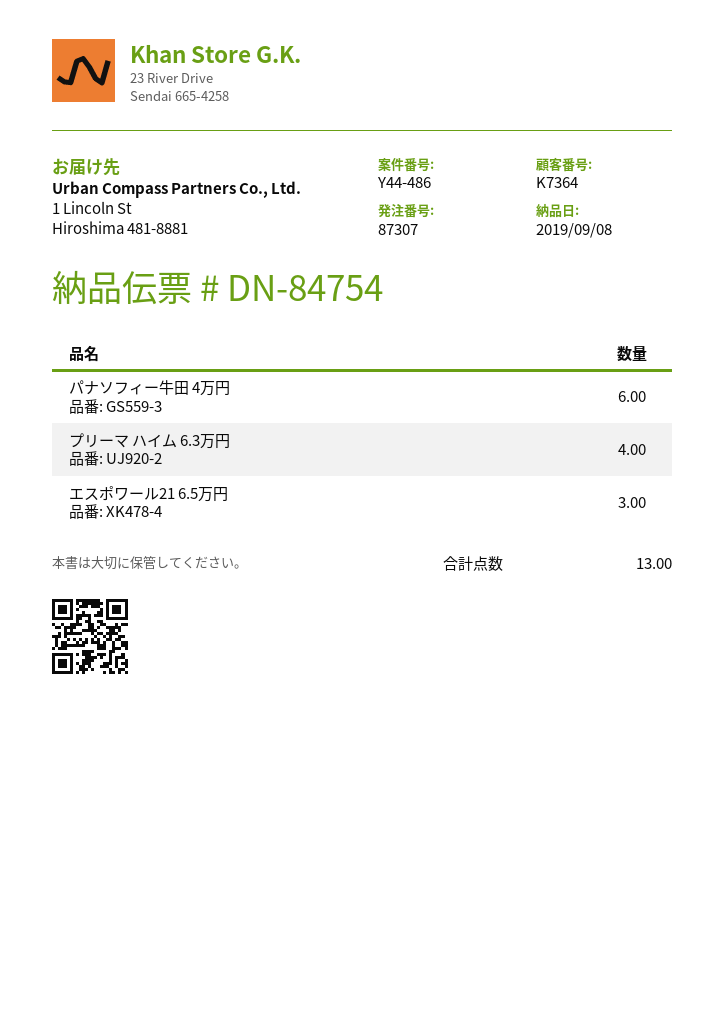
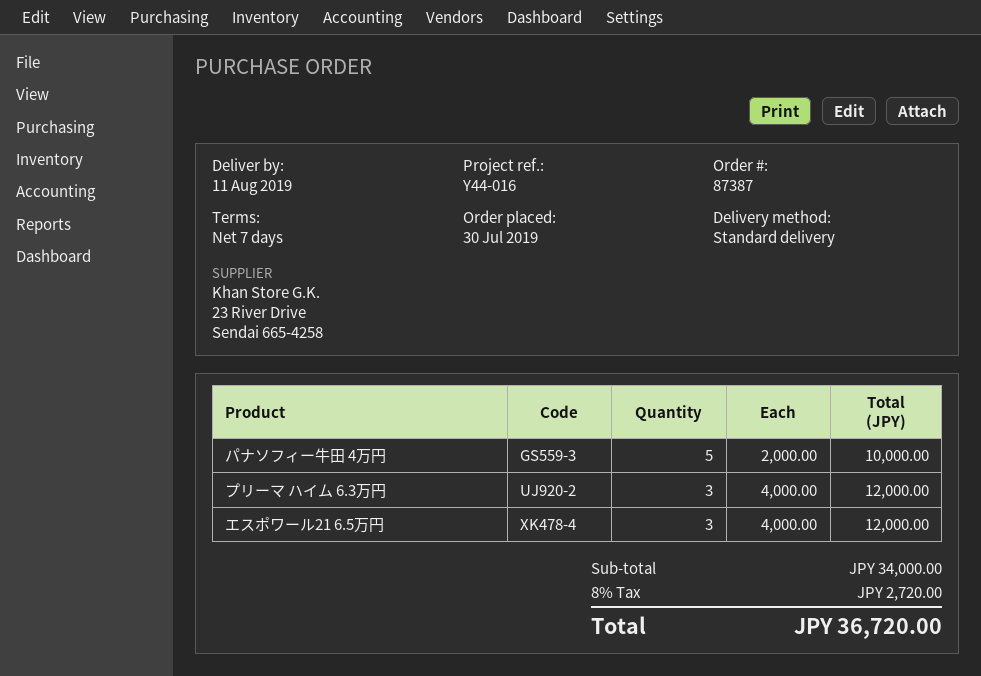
order number: 87307 -> 87387
delivery date: 2019-09-08 -> 2019-08-11
reference: Y44-486 -> Y44-016
パナソフィー牛田 4万円: 6 -> 5
プリーマ ハイム 6.3万円: 4 -> 3

